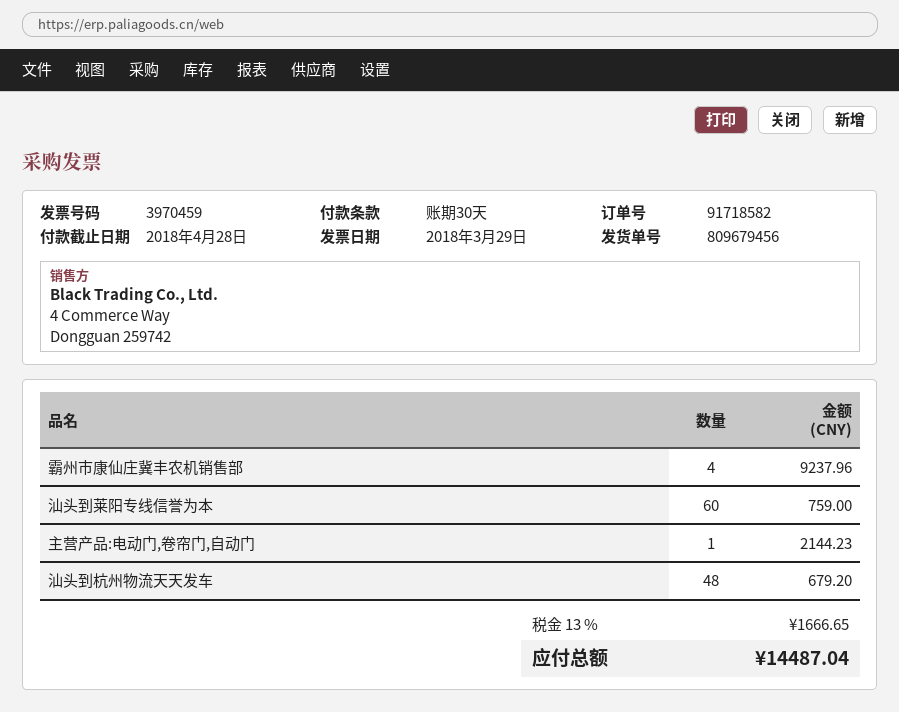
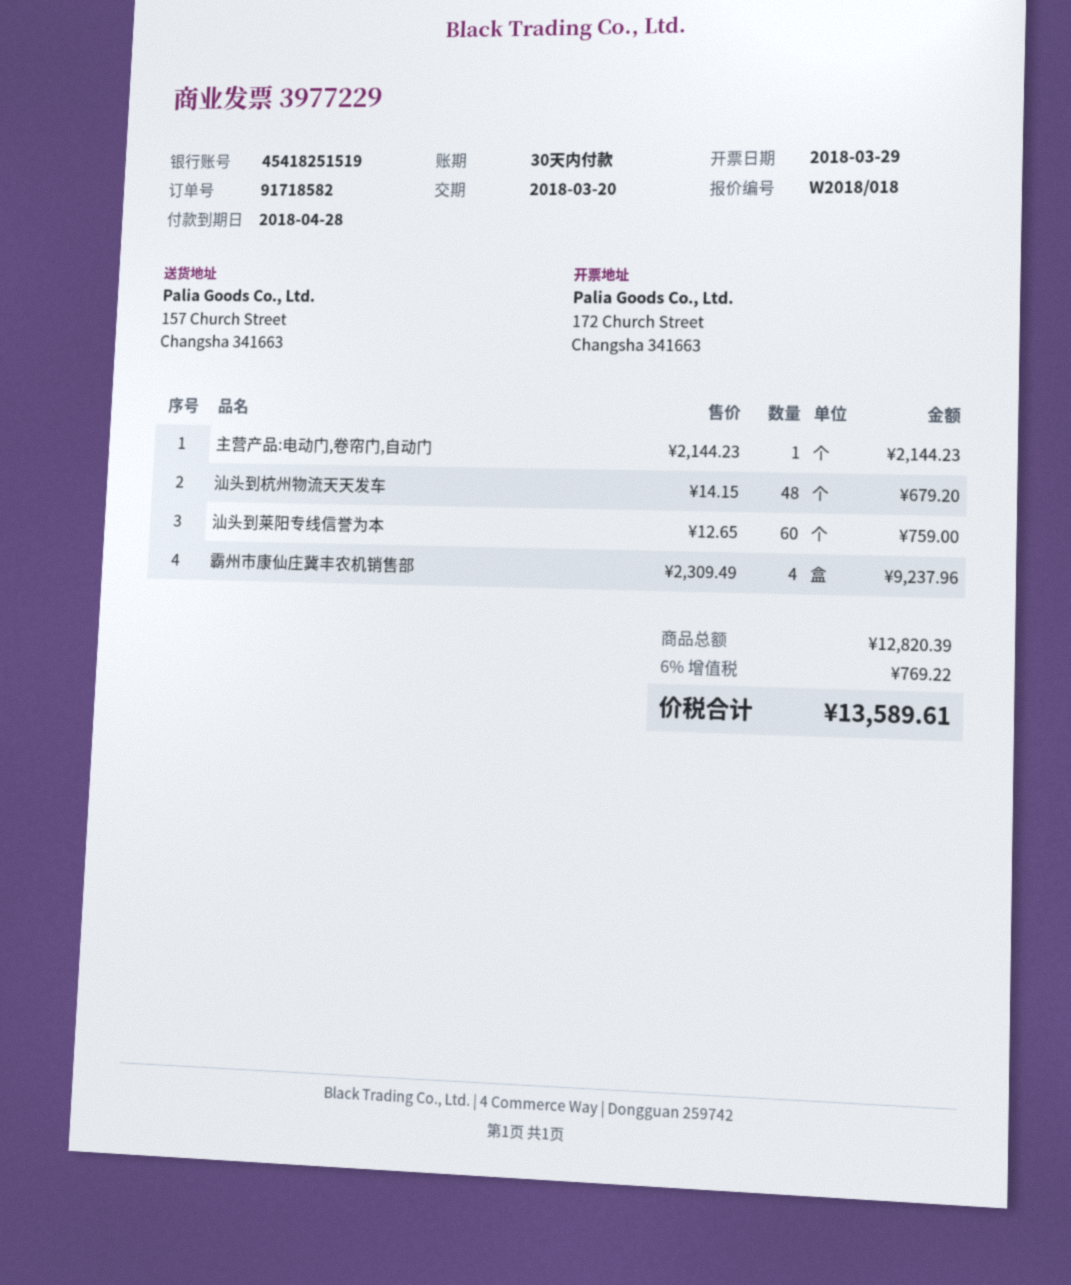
invoice number: 3970459 -> 3977229
tax: 13% = 1666.65 -> 6% = 769.22
total: 14487.04 -> 13589.61

